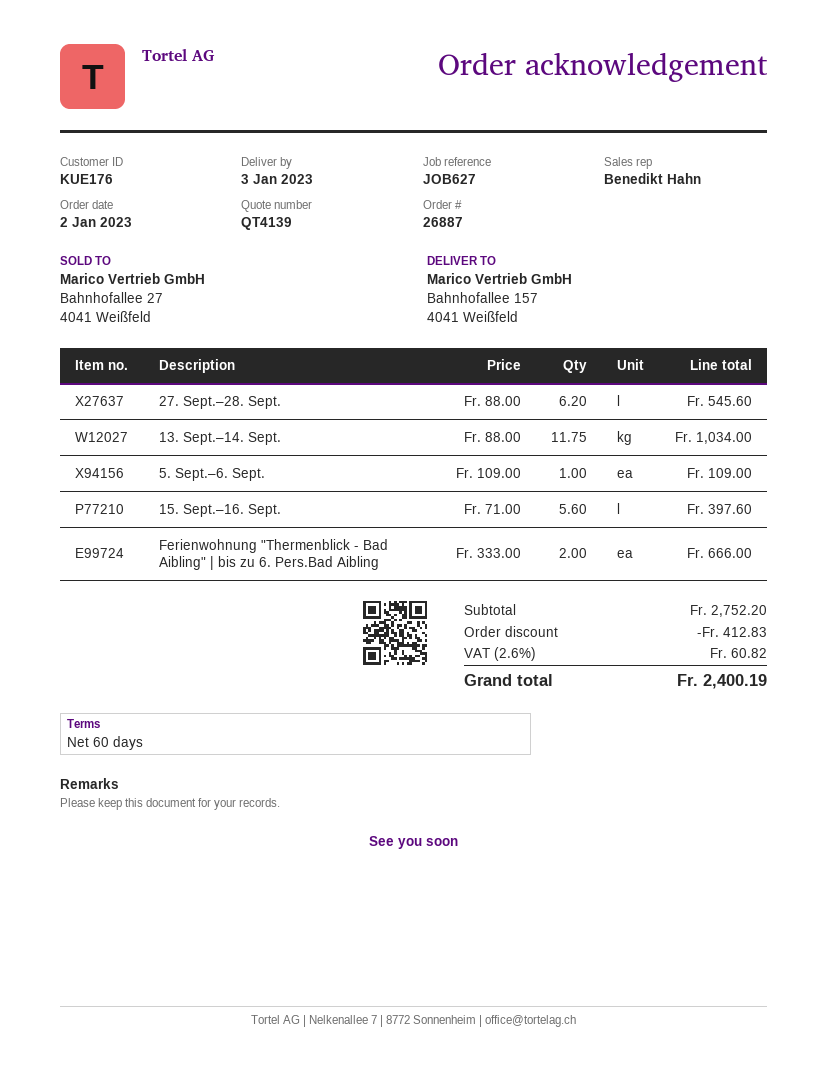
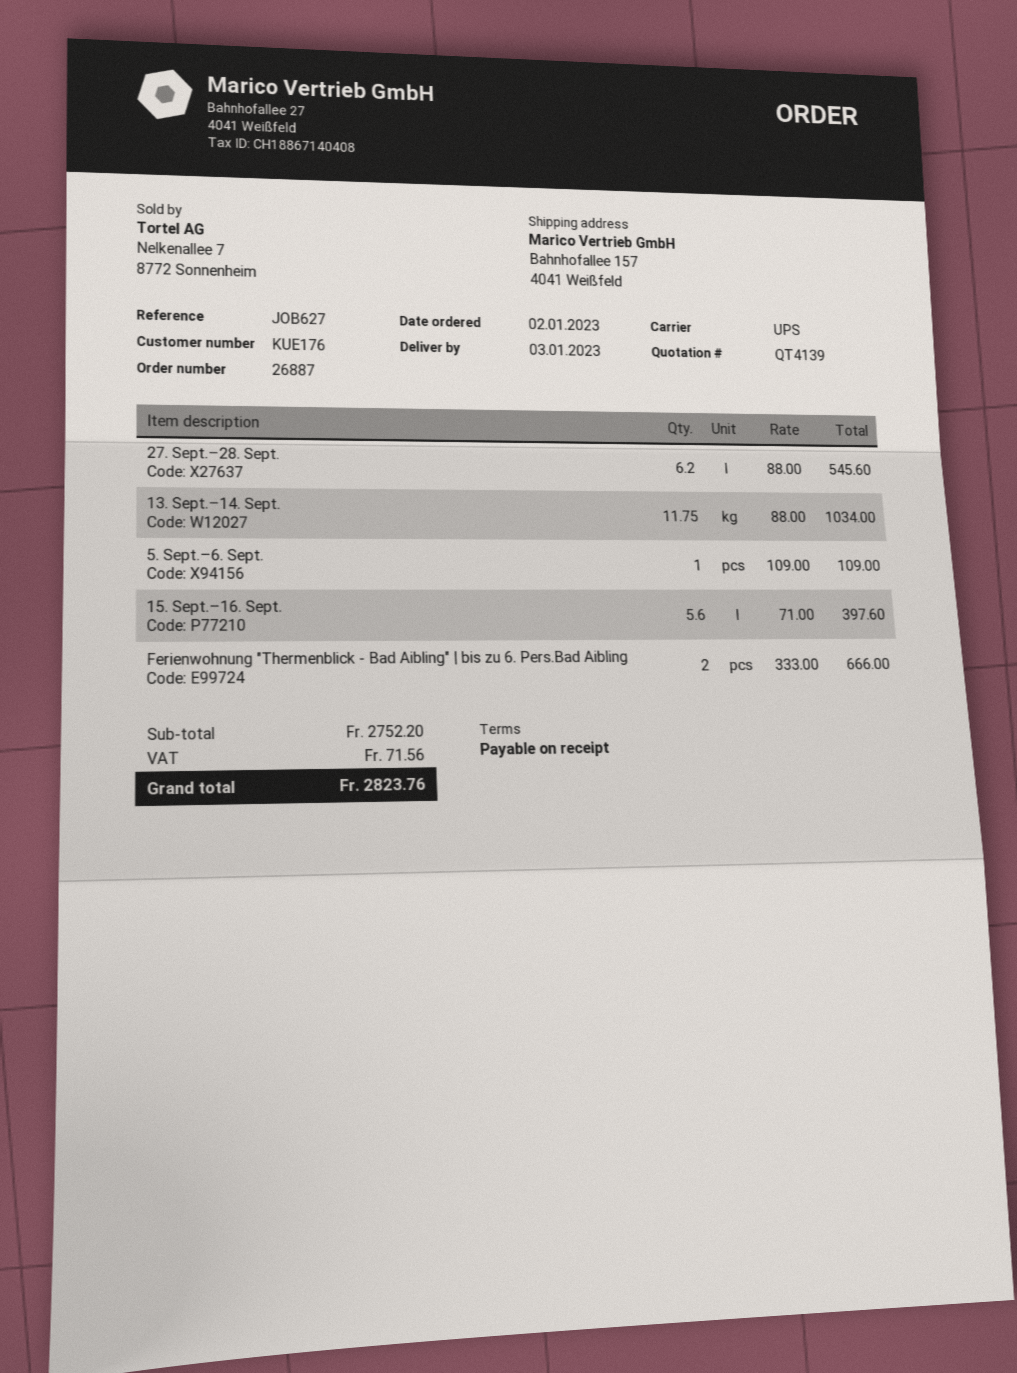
payment terms: 60 days -> on receipt
discount: 412.83 -> none
tax: 60.82 -> 71.56
total: 2400.19 -> 2823.76

